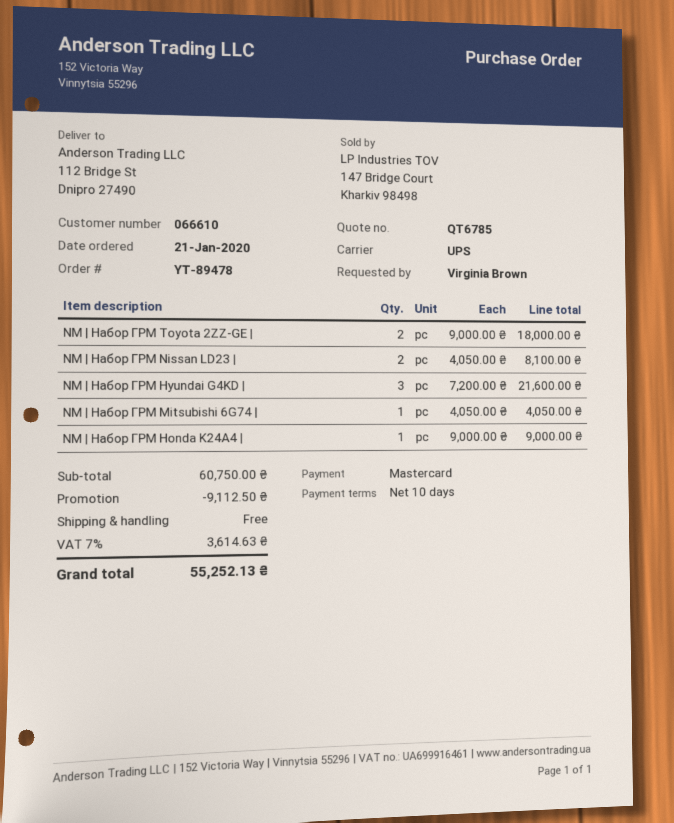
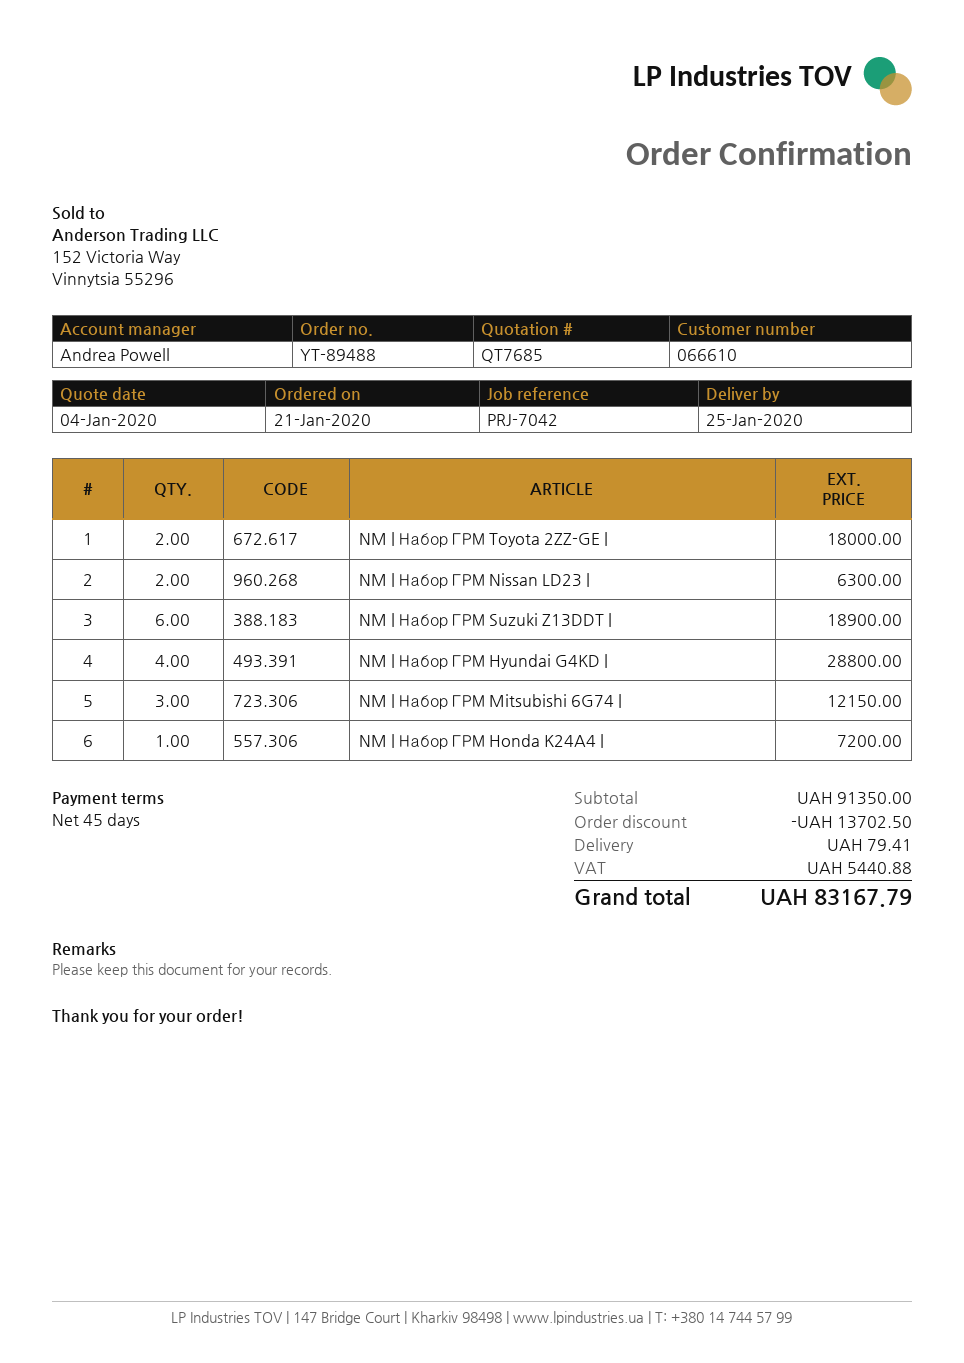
quote number: QT6785 -> QT7685
order number: YT-89478 -> YT-89488
payment terms: 10 days -> 45 days
NM | Набор ГРМ Nissan LD23 |: 2 for 8100.00 -> 2 for 6300.00
NM | Набор ГРМ Hyundai G4KD |: 3 for 21600.00 -> 4 for 28800.00
NM | Набор ГРМ Mitsubishi 6G74 |: 1 for 4050.00 -> 3 for 12150.00
NM | Набор ГРМ Honda K24A4 |: 1 for 9000.00 -> 1 for 7200.00
NM | Набор ГРМ Suzuki Z13DDT |: none -> 6 for 18900.00
subtotal: 60750.00 -> 91350.00
discount: 9112.50 -> 13702.50
shipping: 0.00 -> 79.41
tax: 3614.63 -> 5440.88
total: 55252.13 -> 83167.79

